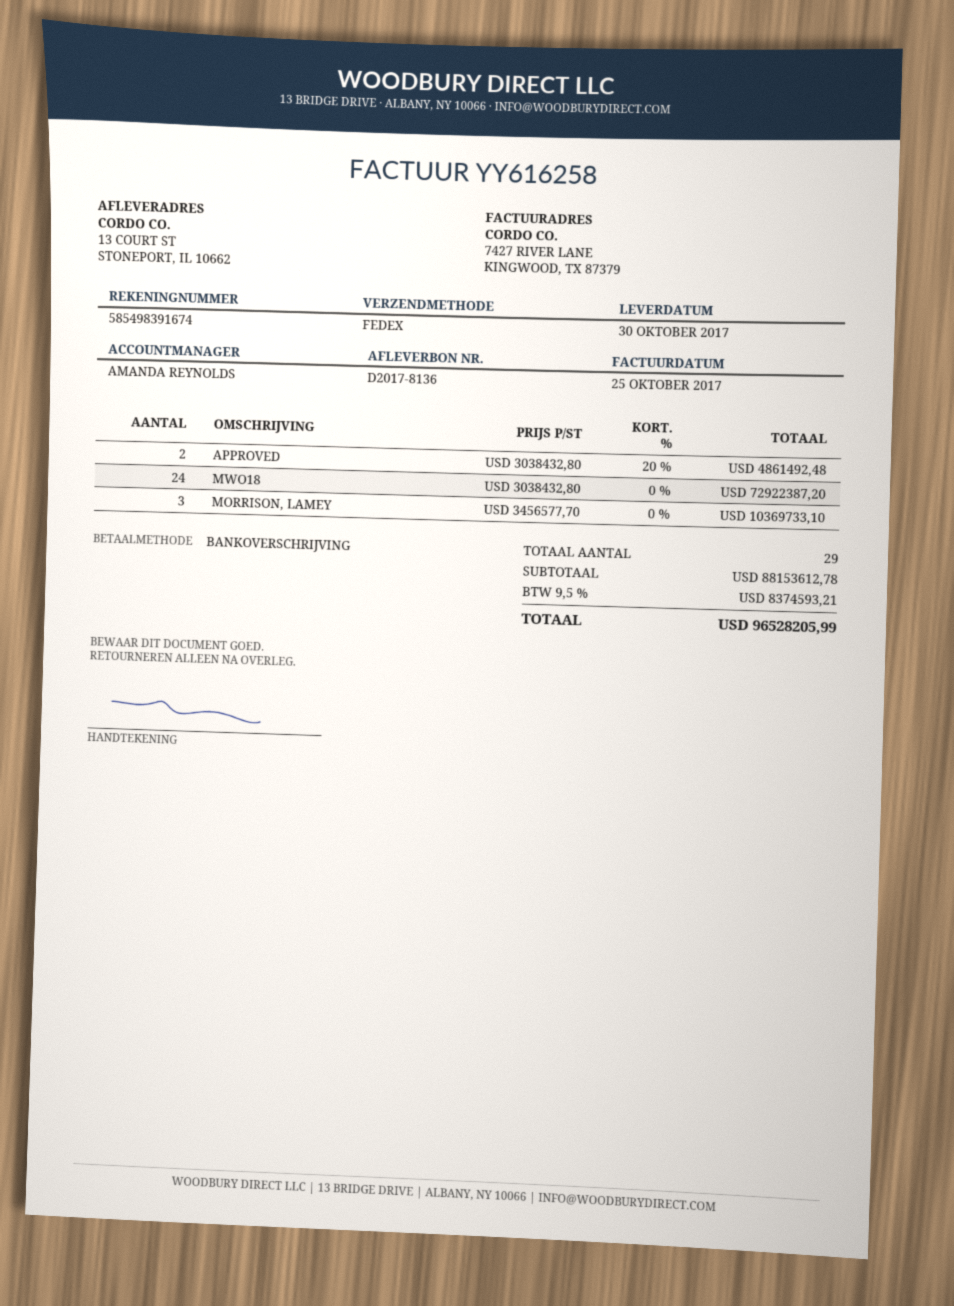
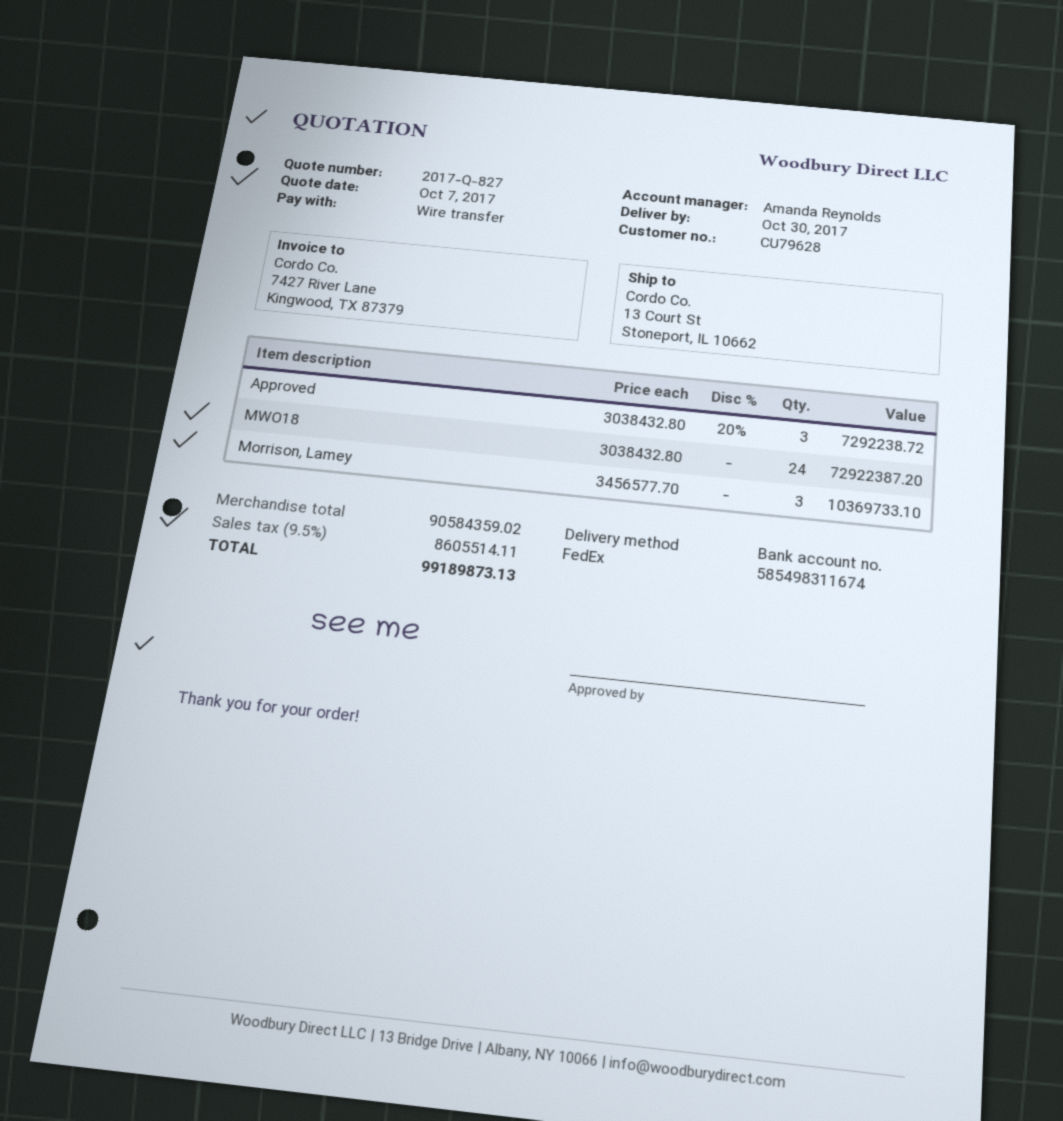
bank account: 585498391674 -> 585498311674
APPROVED: 2 x 3038432.80 - 20% = 4861492.48 -> 3 x 3038432.80 - 20% = 7292238.72
subtotal: 88153612.78 -> 90584359.02
tax: 9.5% = 8374593.21 -> 9.5% = 8605514.11
total: 96528205.99 -> 99189873.13

